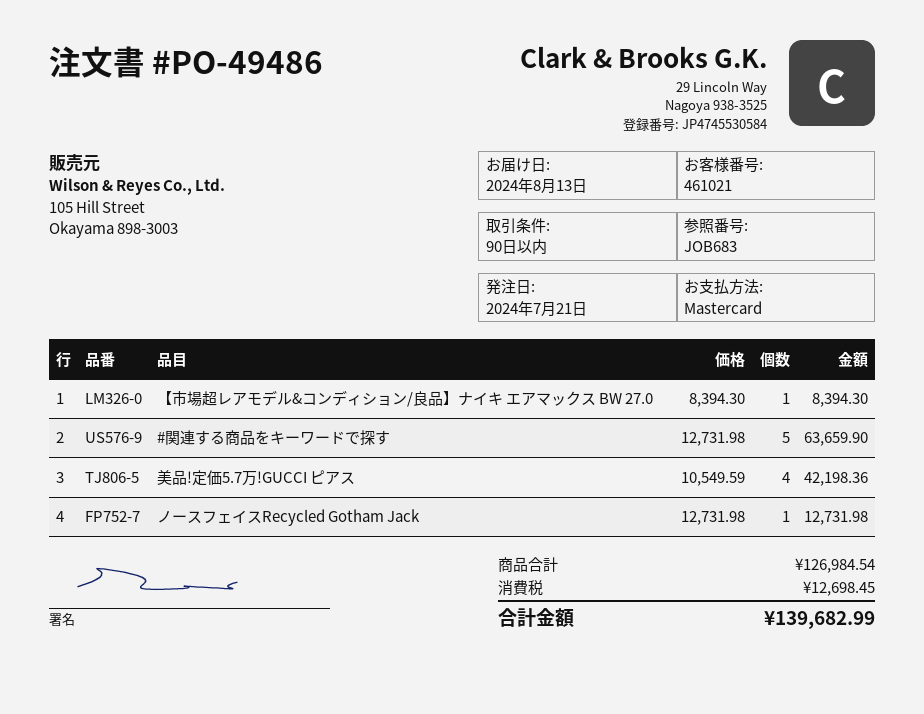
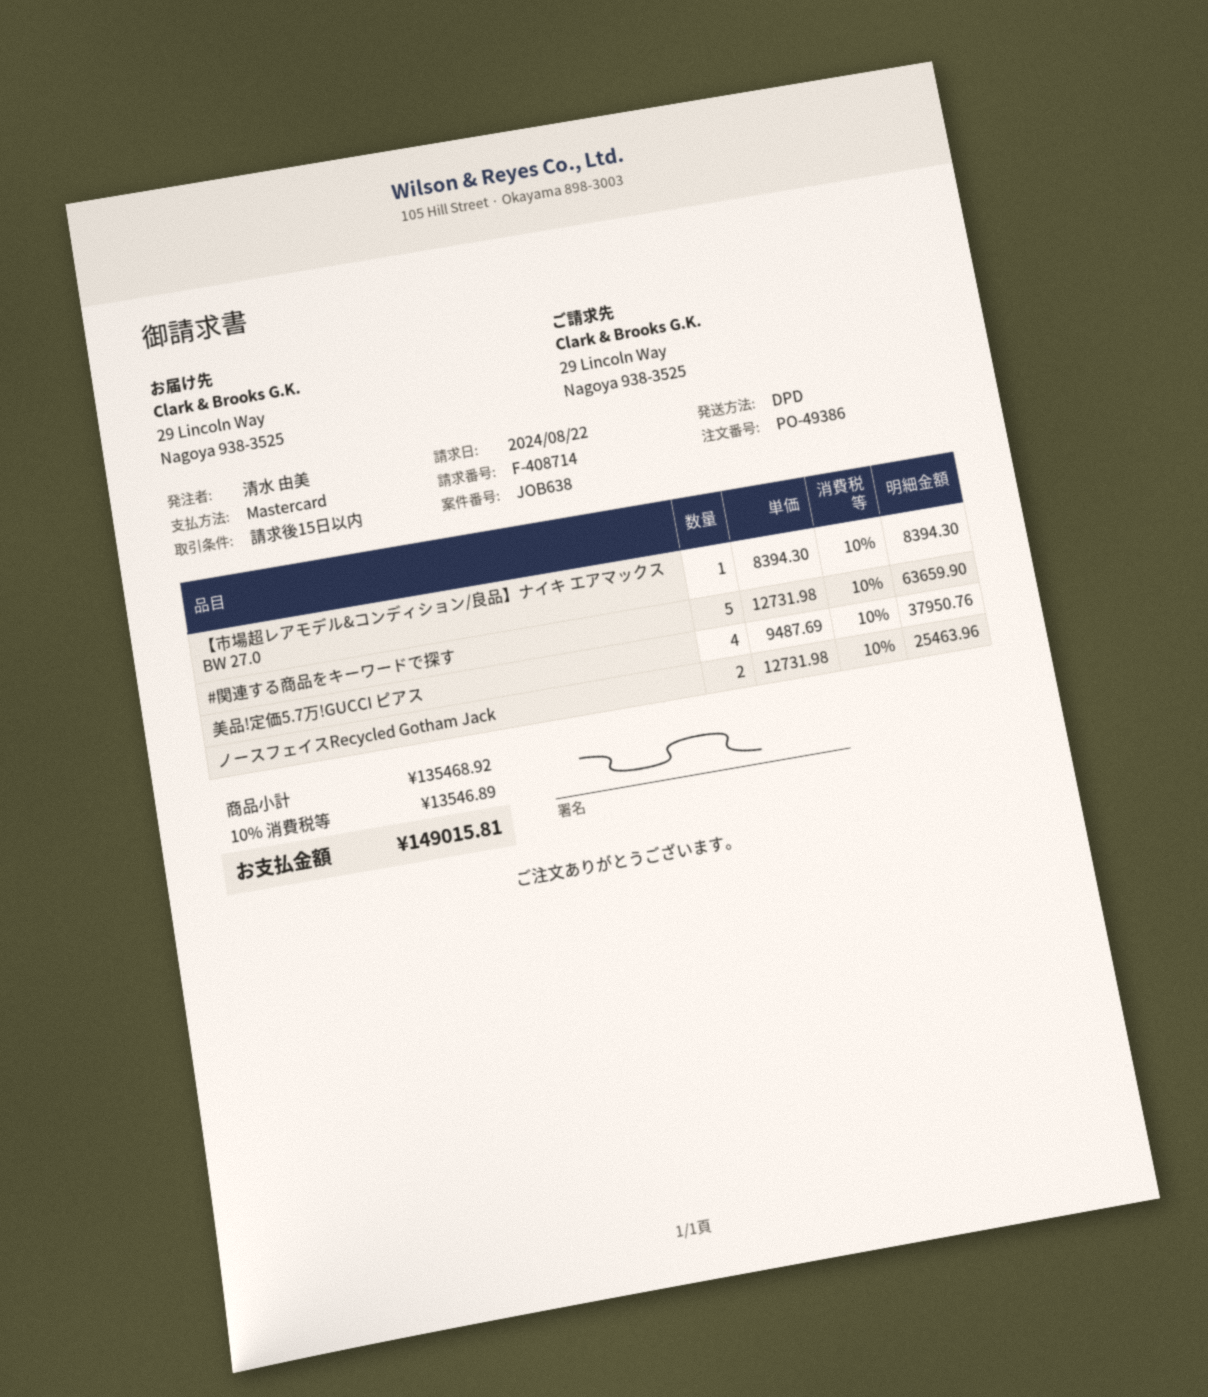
order number: PO-49486 -> PO-49386
payment terms: 90 days -> 15 days
reference: JOB683 -> JOB638
美品!定価5.7万!GUCCI ピアス: 4 x 10549.59 = 42198.36 -> 4 x 9487.69 = 37950.76
ノースフェイスRecycled Gotham Jack: 1 x 12731.98 = 12731.98 -> 2 x 12731.98 = 25463.96
subtotal: 126984.54 -> 135468.92
tax: 12698.45 -> 13546.89
total: 139682.99 -> 149015.81

